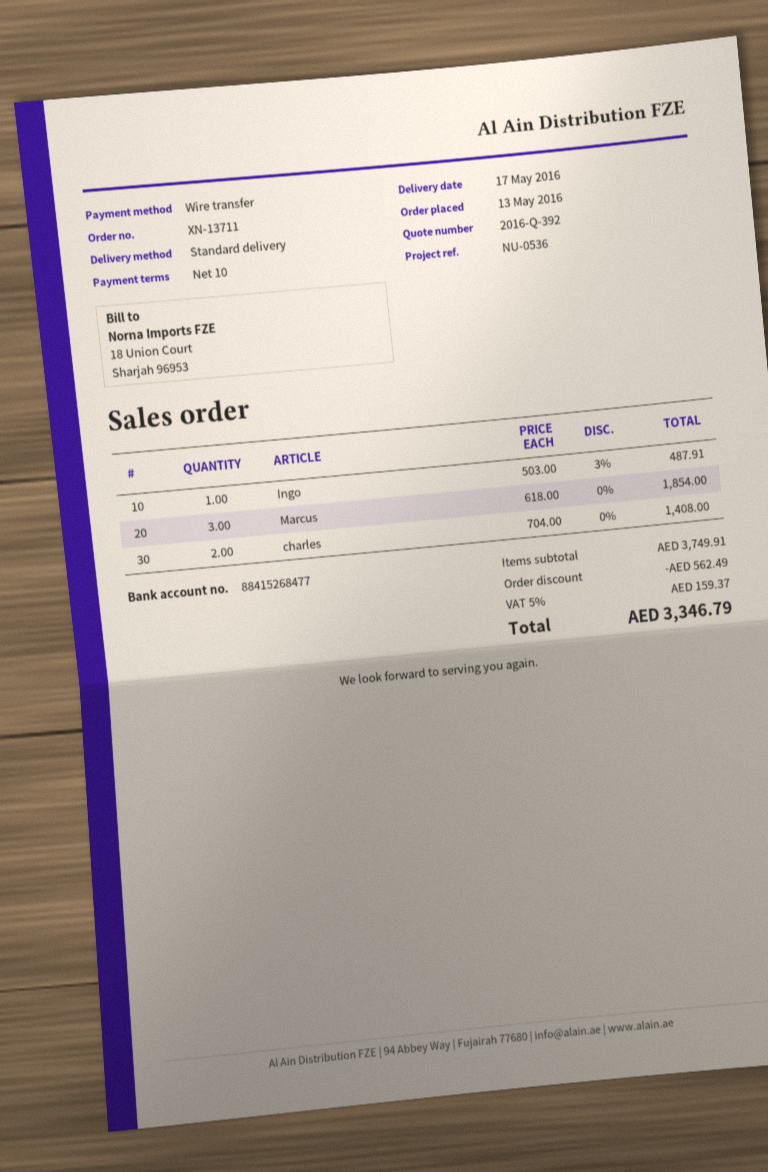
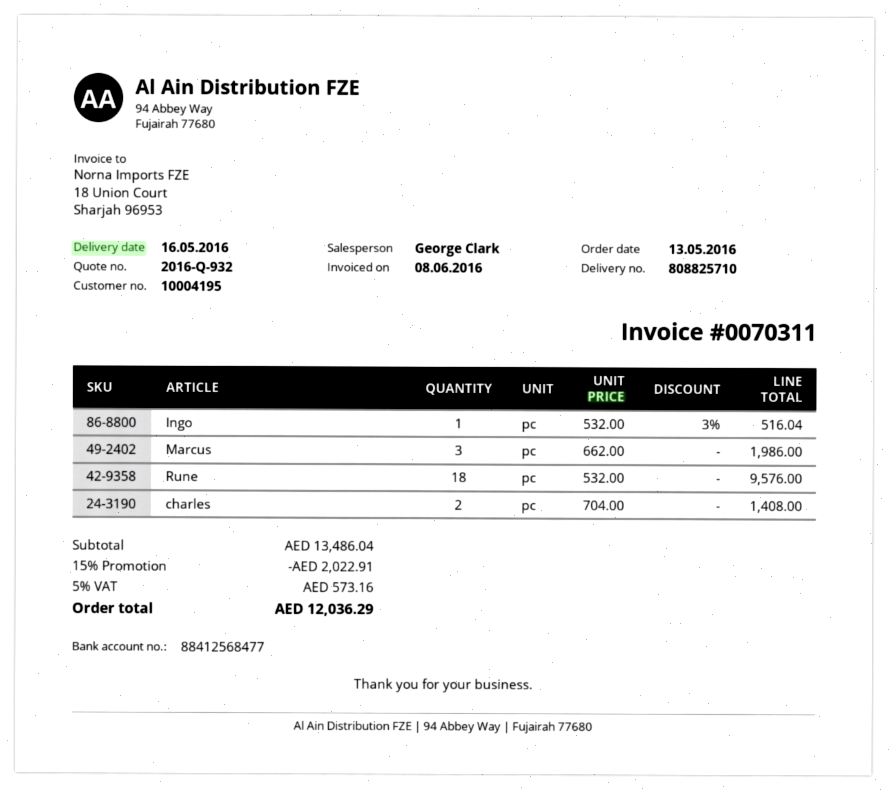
quote number: 2016-Q-392 -> 2016-Q-932
delivery date: 2016-05-17 -> 2016-05-16
bank account: 88415268477 -> 88412568477
Ingo: 1 x 503.00 - 3% = 487.91 -> 1 x 532.00 - 3% = 516.04
Marcus: 3 x 618.00 = 1854.00 -> 3 x 662.00 = 1986.00
Rune: none -> 18 x 532.00 = 9576.00
subtotal: 3749.91 -> 13486.04
discount: 562.49 -> 2022.91
tax: 5% = 159.37 -> 5% = 573.16
total: 3346.79 -> 12036.29

